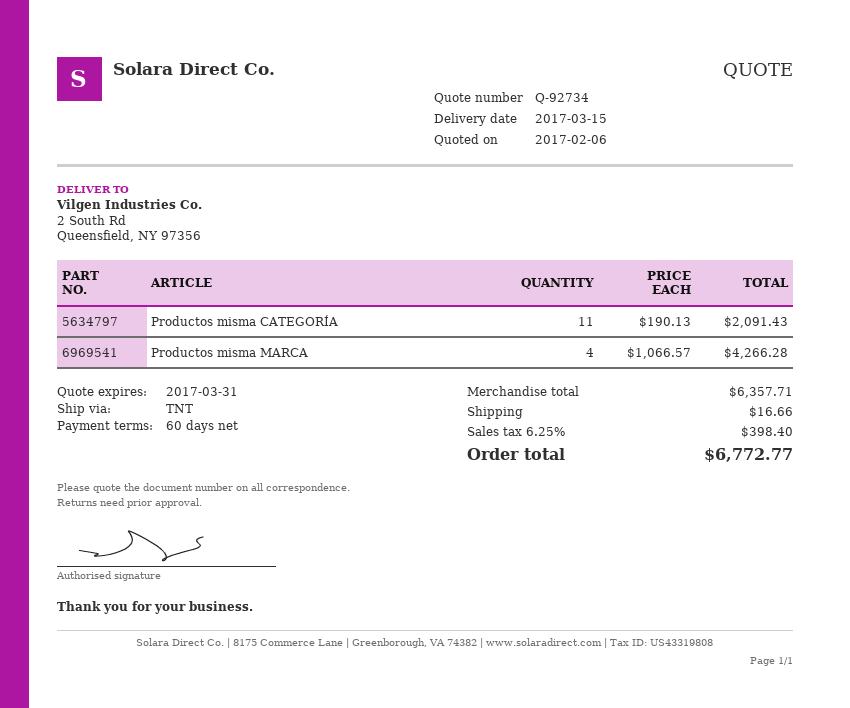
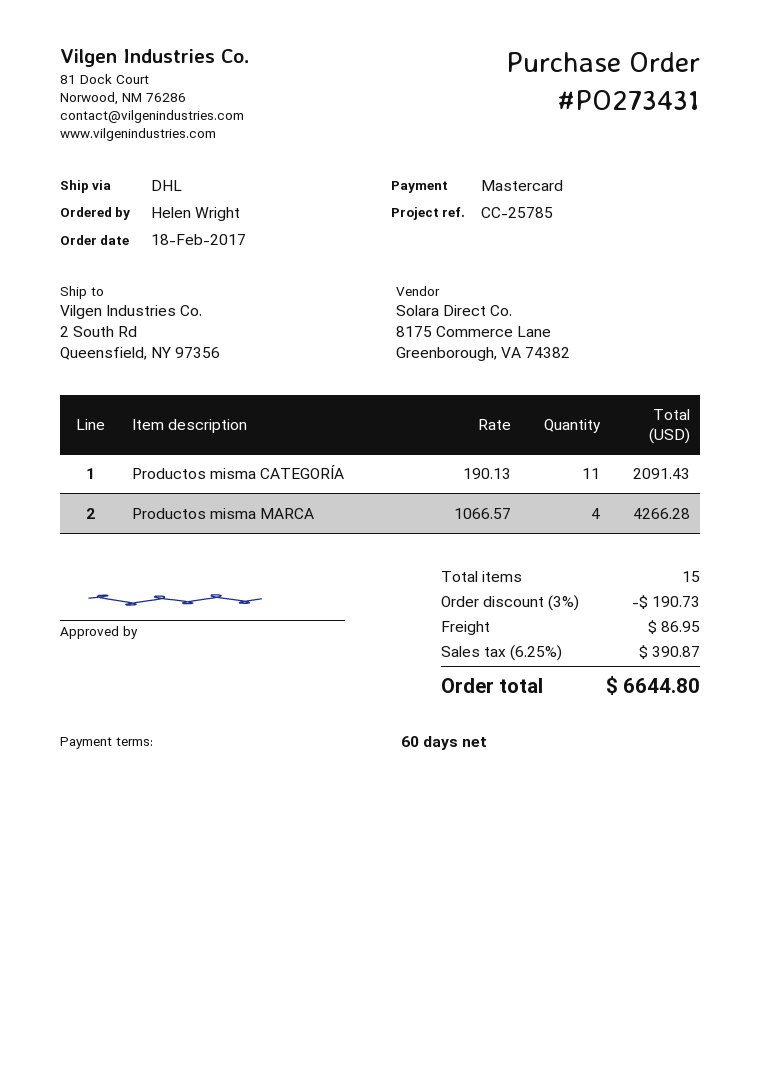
shipping method: TNT -> DHL
discount: none -> 3% = 190.73
shipping: 16.66 -> 86.95
tax: 6.25% = 398.40 -> 6.25% = 390.87
total: 6772.77 -> 6644.80

